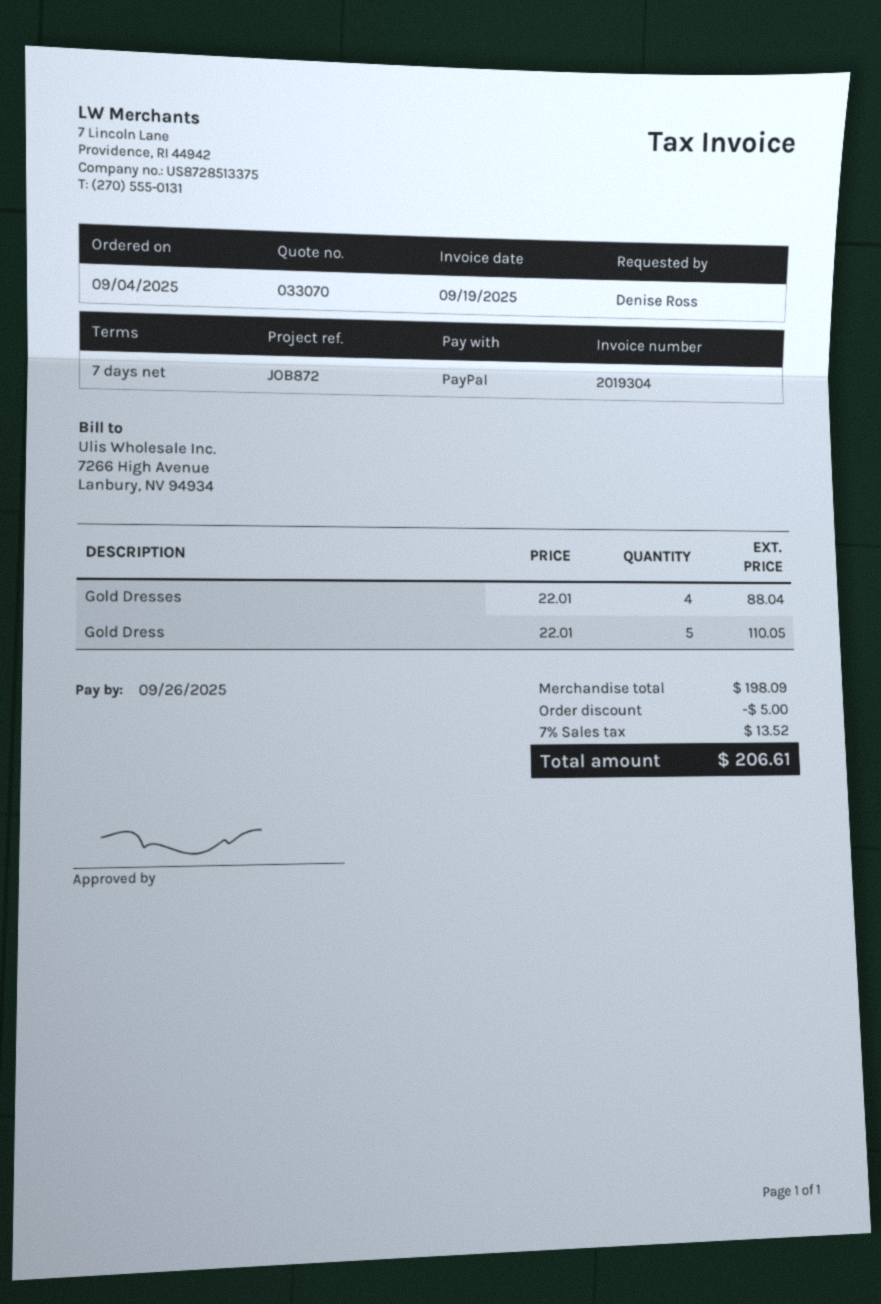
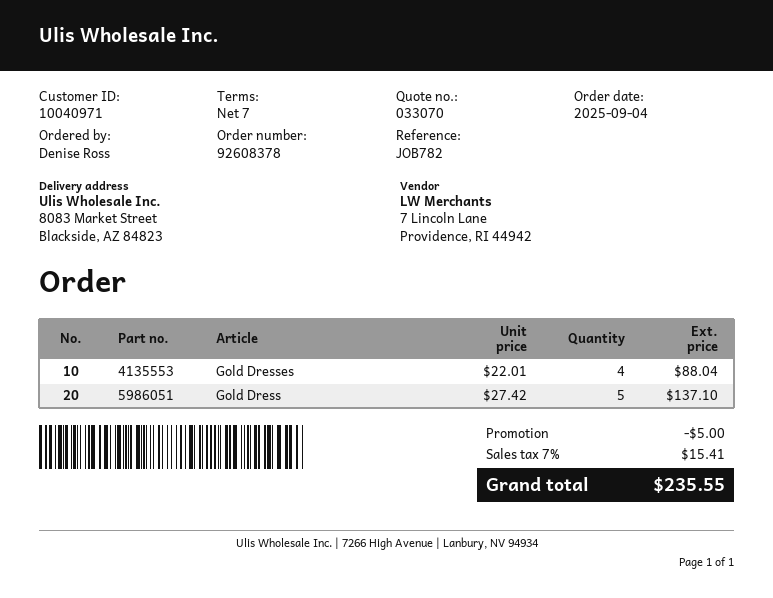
reference: JOB872 -> JOB782
Gold Dress: 5 x 22.01 = 110.05 -> 5 x 27.42 = 137.10
tax: 7% = 13.52 -> 7% = 15.41
total: 206.61 -> 235.55

